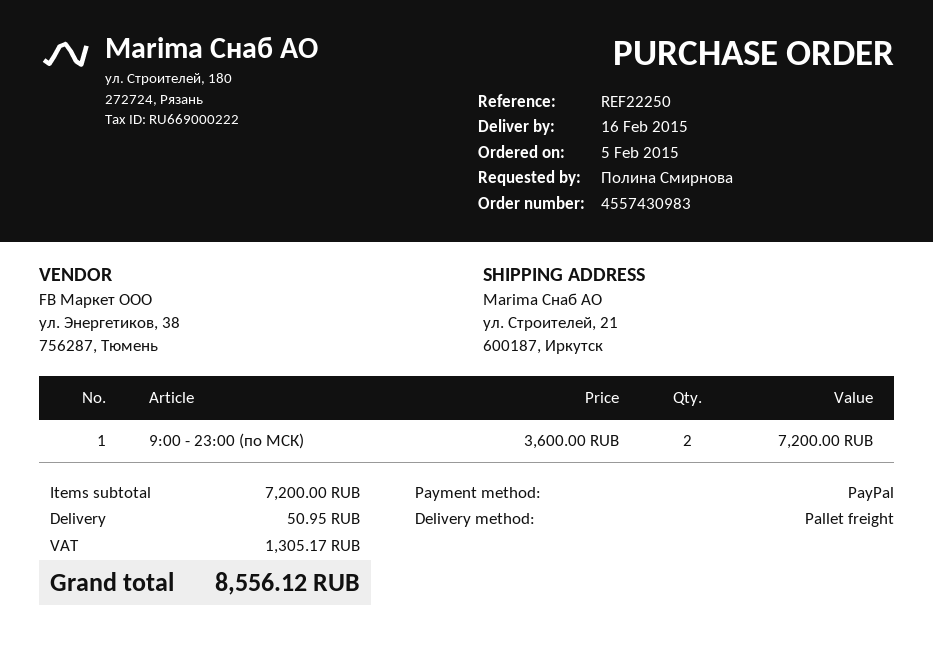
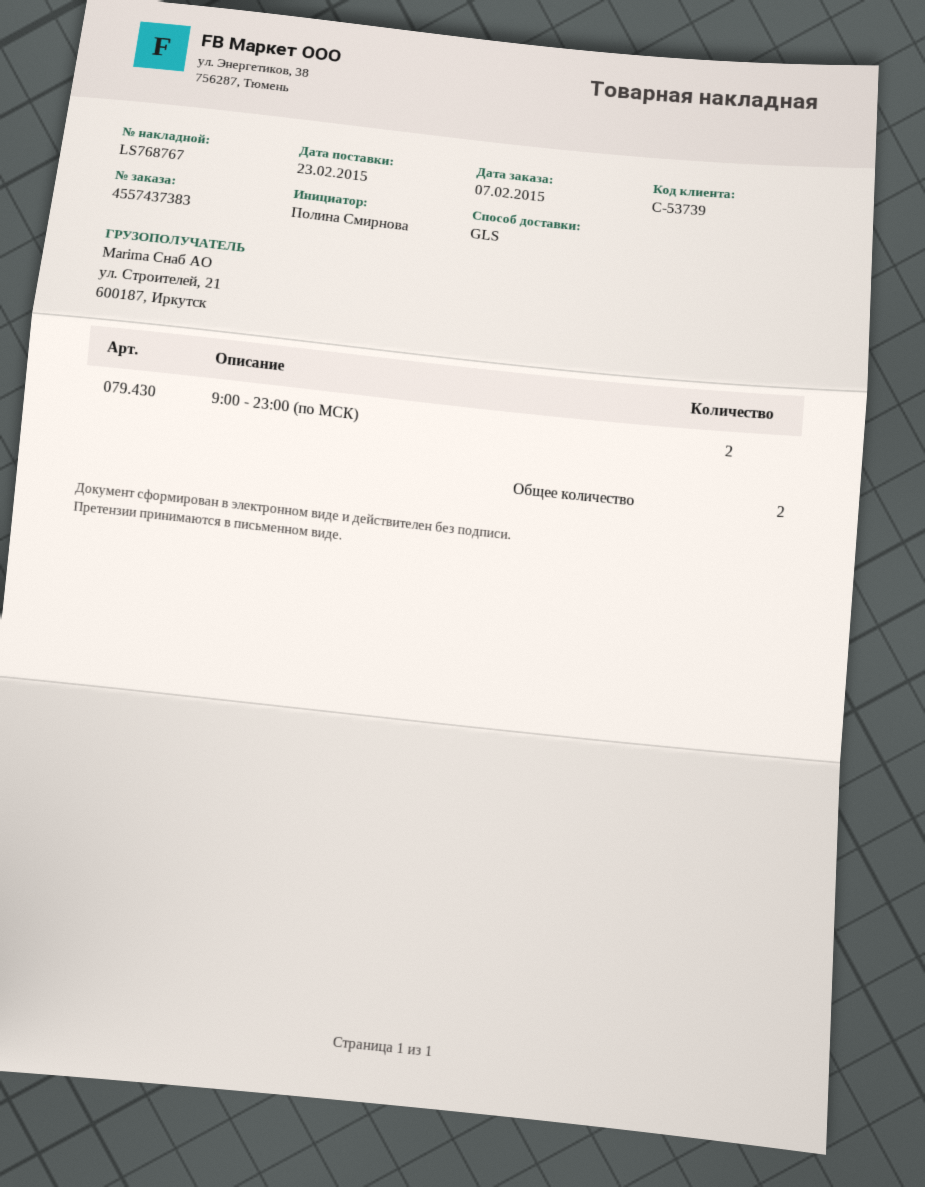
order number: 4557430983 -> 4557437383
order date: 2015-02-05 -> 2015-02-07
delivery date: 2015-02-16 -> 2015-02-23
shipping method: pallet freight -> GLS

